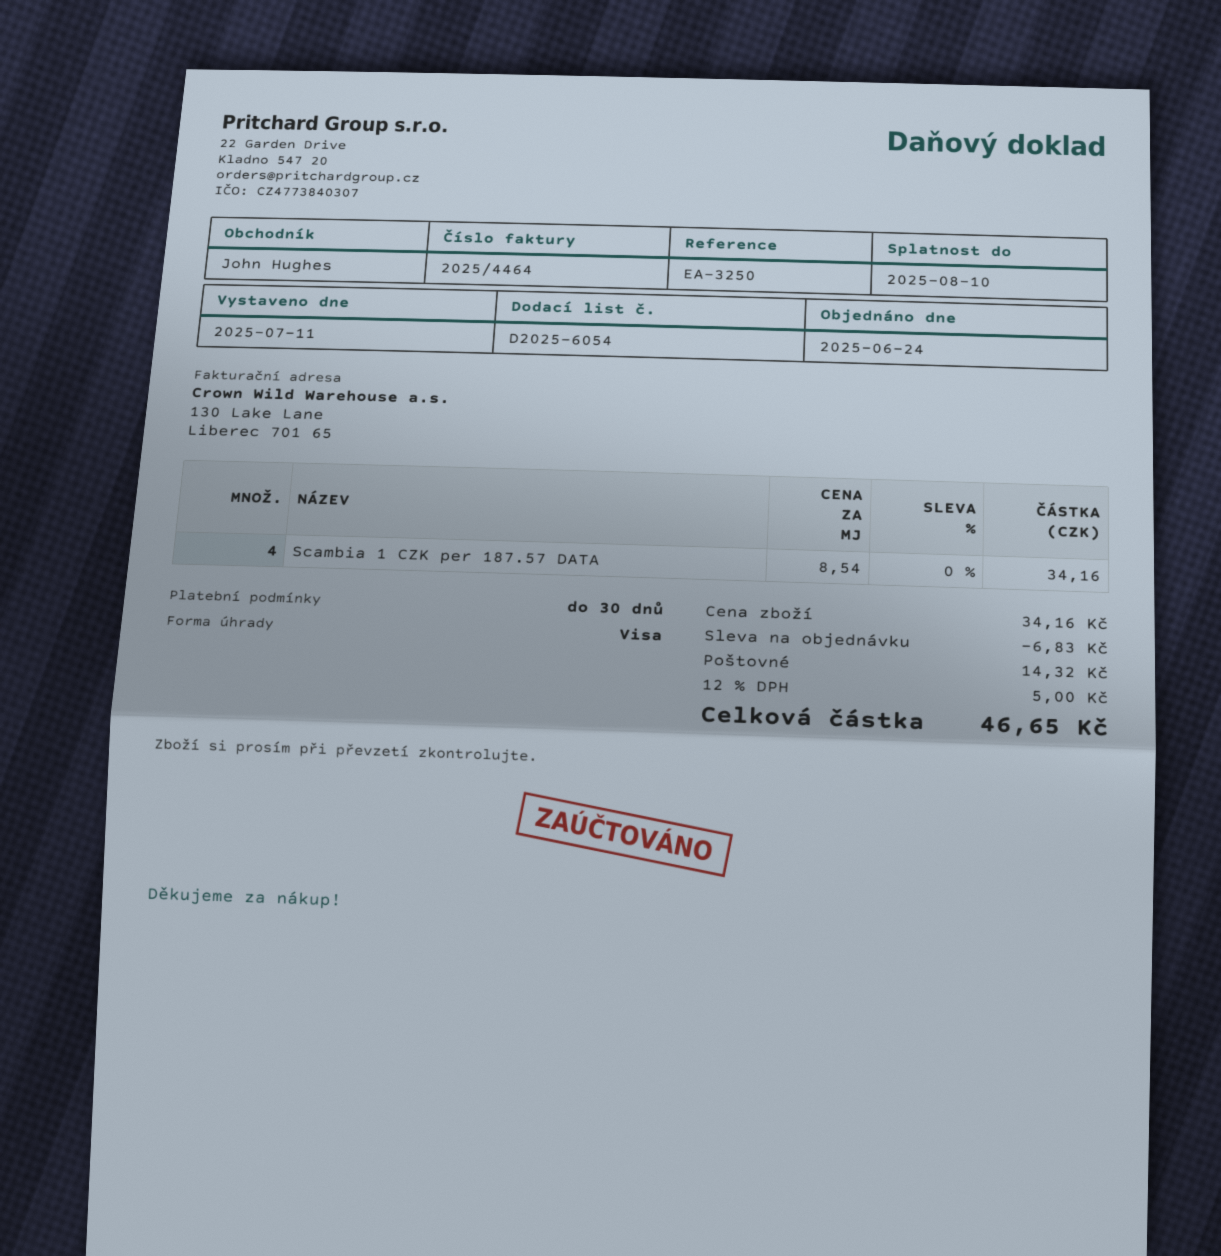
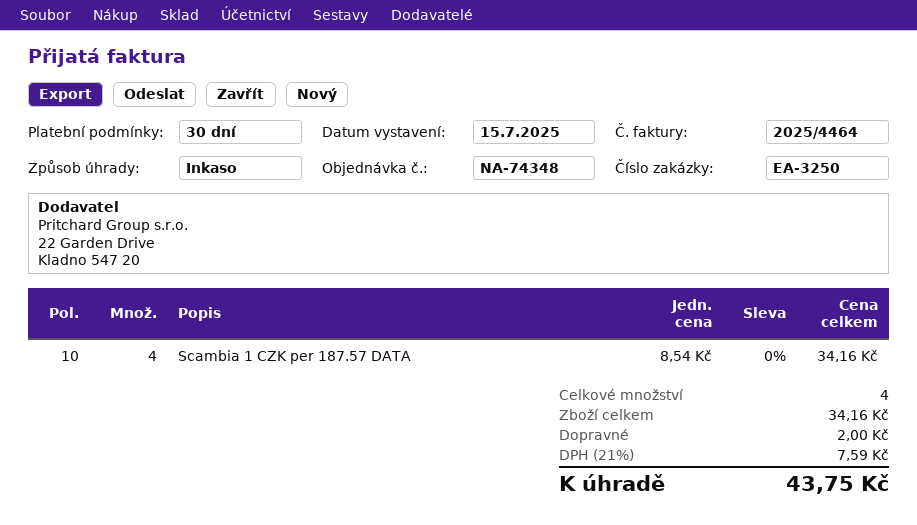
invoice date: 2025-07-11 -> 2025-07-15
payment method: Visa -> direct debit
discount: 6.83 -> none
shipping: 14.32 -> 2.00
tax: 12% = 5.00 -> 21% = 7.59
total: 46.65 -> 43.75

